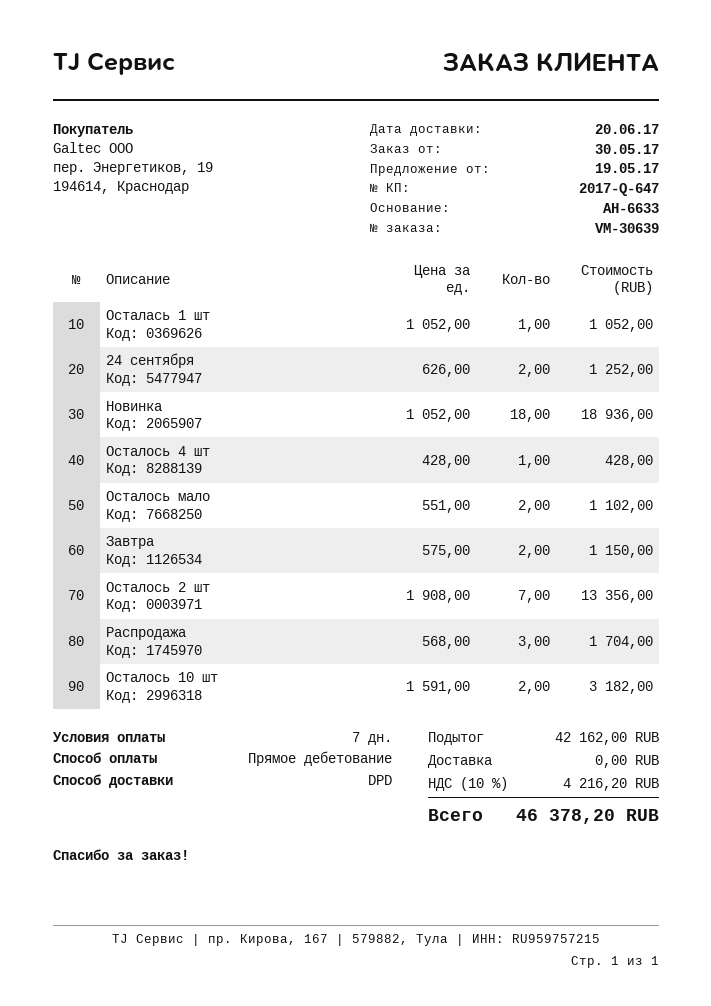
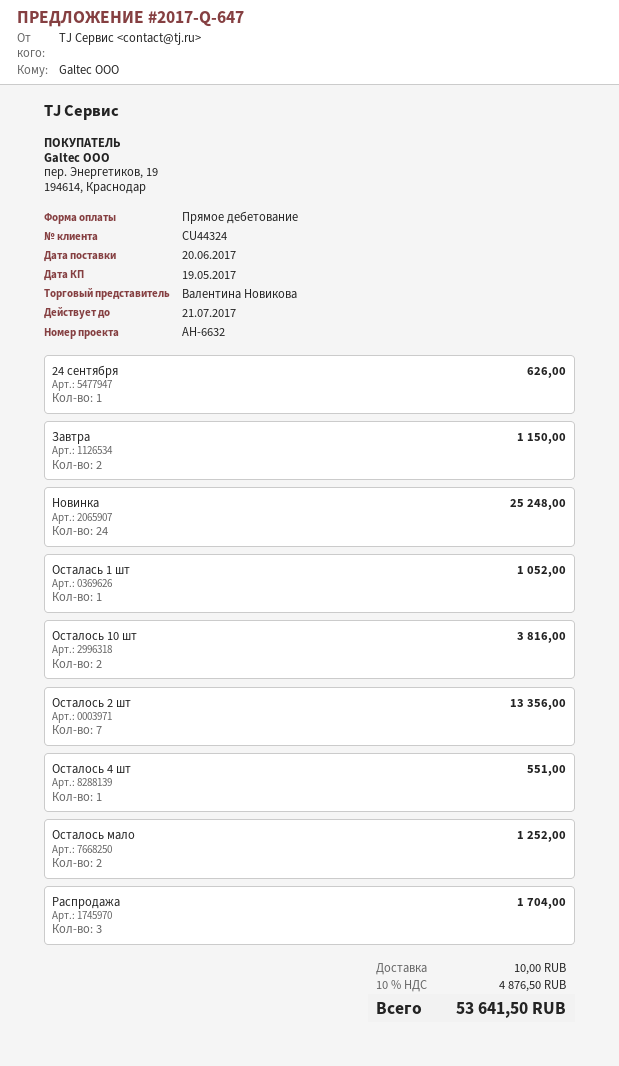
reference: AH-6633 -> AH-6632
24 сентября: 2 for 1252.00 -> 1 for 626.00
Новинка: 18 for 18936.00 -> 24 for 25248.00
Осталось 4 шт: 1 for 428.00 -> 1 for 551.00
Осталось мало: 2 for 1102.00 -> 2 for 1252.00
Осталось 10 шт: 2 for 3182.00 -> 2 for 3816.00
shipping: 0.00 -> 10.00
tax: 10% = 4216.20 -> 10% = 4876.50
total: 46378.20 -> 53641.50

